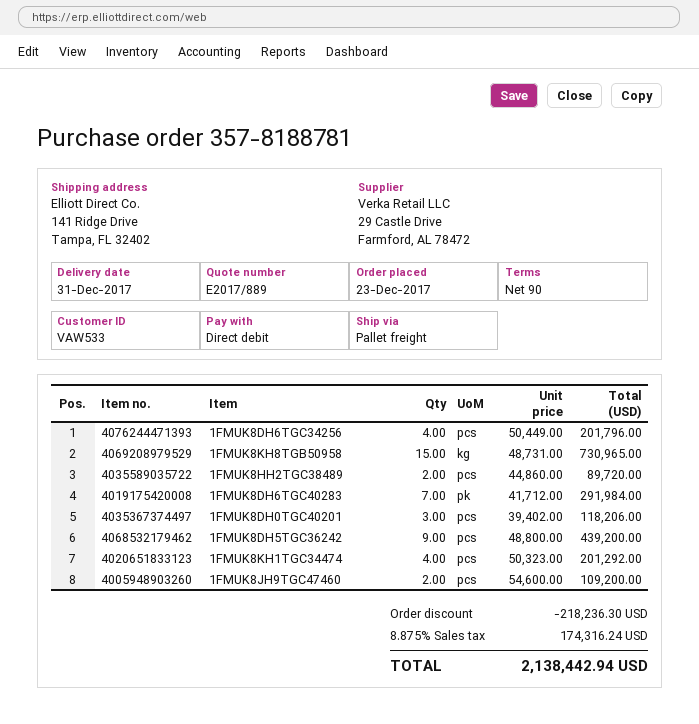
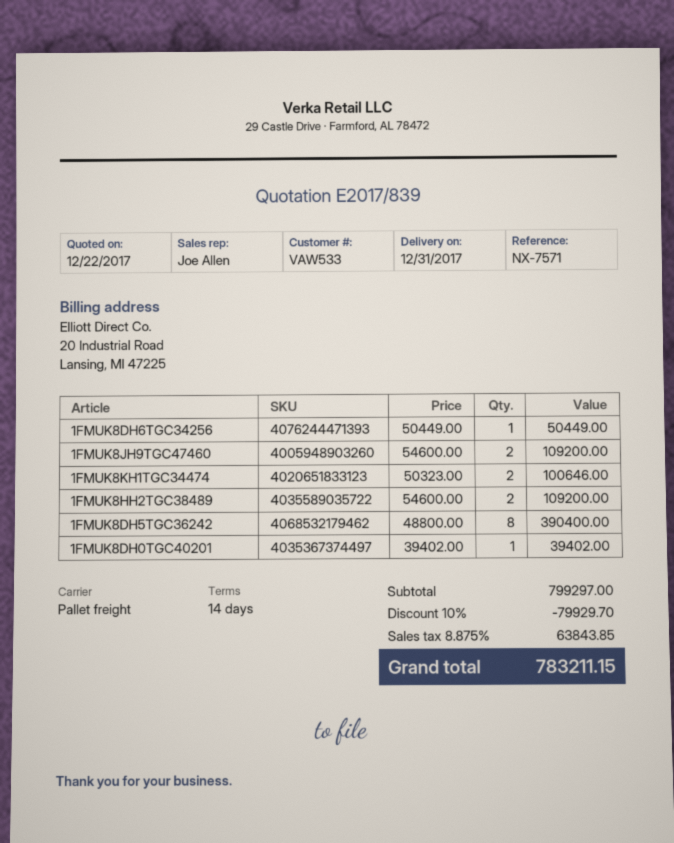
quote number: E2017/889 -> E2017/839
payment terms: 90 days -> 14 days
1FMUK8DH6TGC34256: 4 x 50449.00 = 201796.00 -> 1 x 50449.00 = 50449.00
1FMUK8KH8TGB50958: 15 x 48731.00 = 730965.00 -> none
1FMUK8HH2TGC38489: 2 x 44860.00 = 89720.00 -> 2 x 54600.00 = 109200.00
1FMUK8DH6TGC40283: 7 x 41712.00 = 291984.00 -> none
1FMUK8DH0TGC40201: 3 x 39402.00 = 118206.00 -> 1 x 39402.00 = 39402.00
1FMUK8DH5TGC36242: 9 x 48800.00 = 439200.00 -> 8 x 48800.00 = 390400.00
1FMUK8KH1TGC34474: 4 x 50323.00 = 201292.00 -> 2 x 50323.00 = 100646.00
discount: 218236.30 -> 79929.70
tax: 8.875% = 174316.24 -> 8.875% = 63843.85
total: 2138442.94 -> 783211.15

